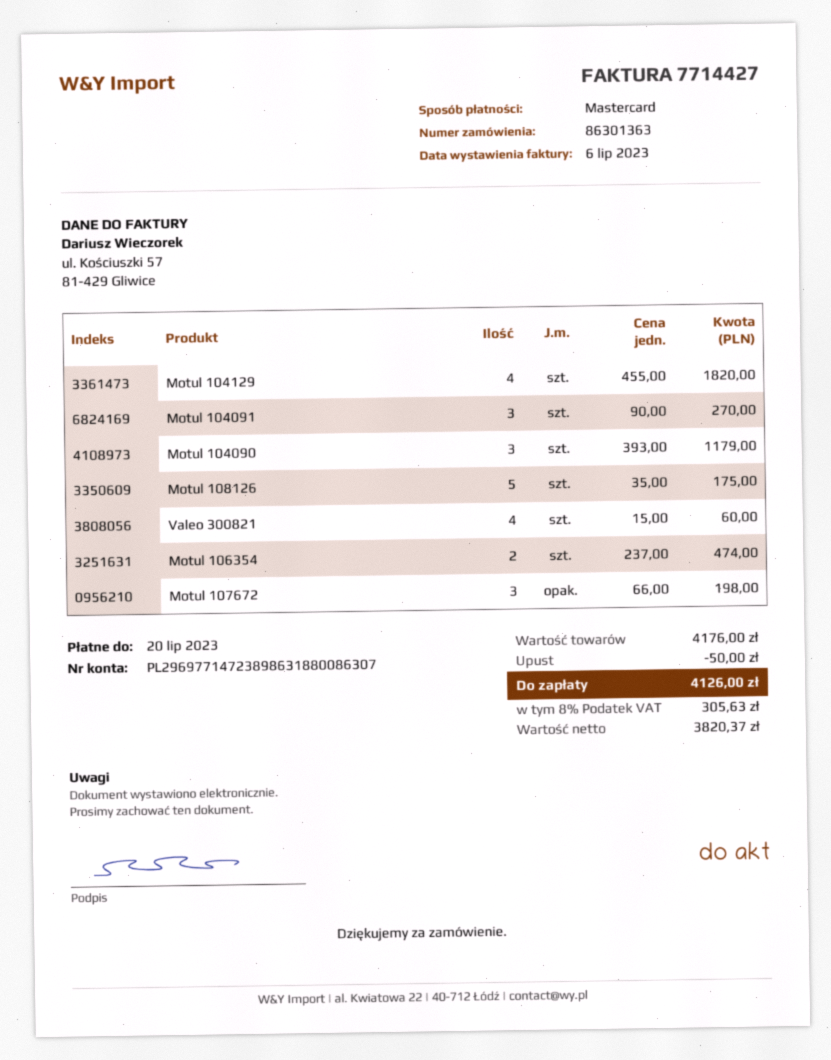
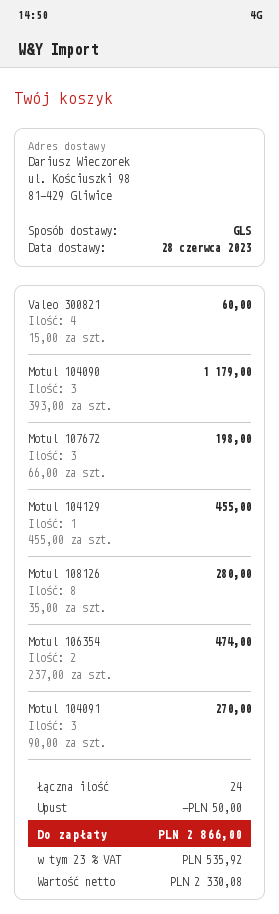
Motul 104129: 4 x 455.00 = 1820.00 -> 1 x 455.00 = 455.00
Motul 108126: 5 x 35.00 = 175.00 -> 8 x 35.00 = 280.00
net: 3820.37 -> 2330.08
tax: 8% = 305.63 -> 23% = 535.92
total: 4126.00 -> 2866.00

